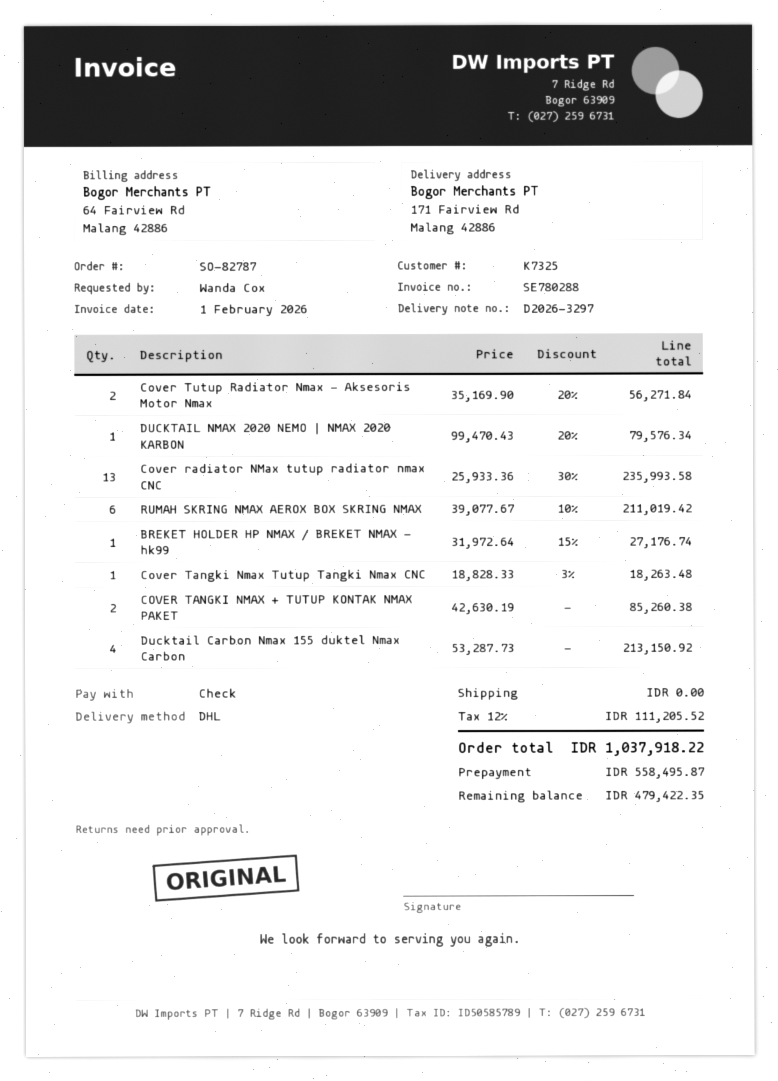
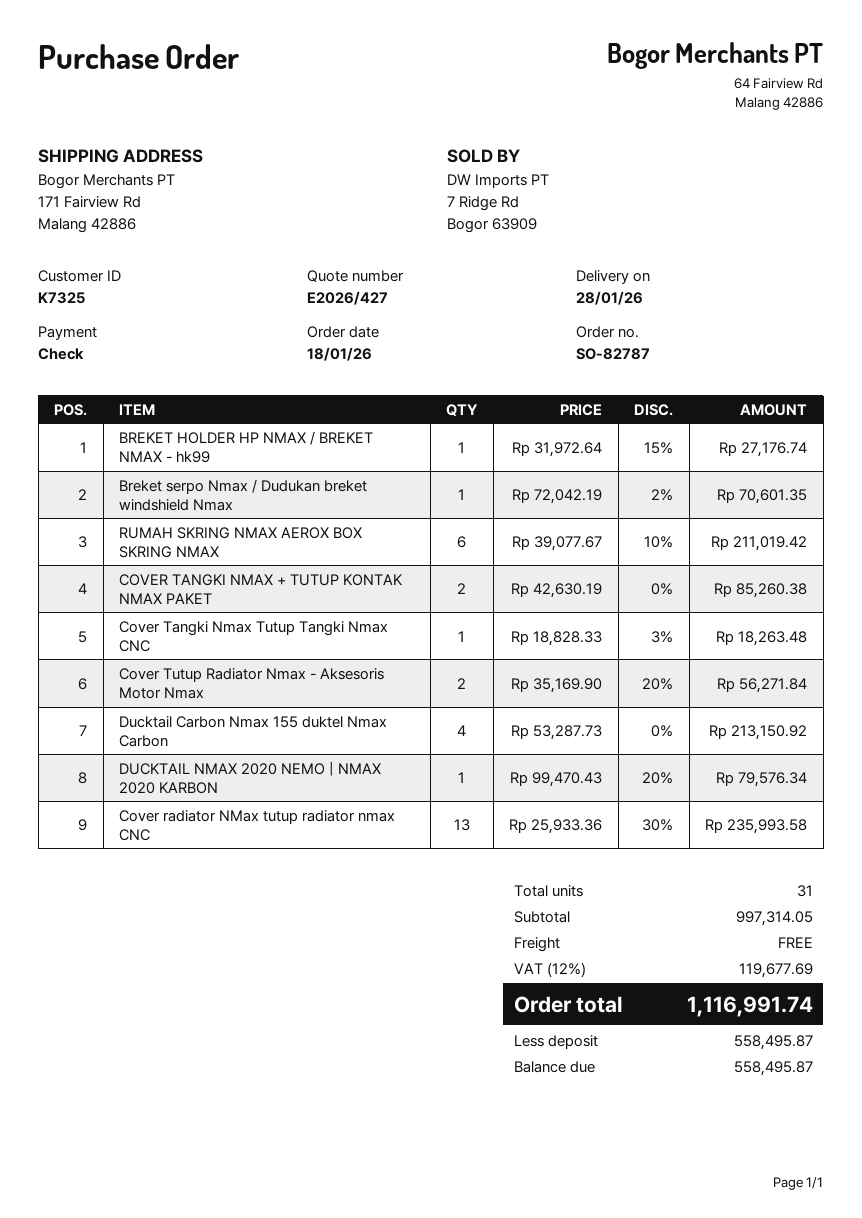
Breket serpo Nmax / Dudukan breket windshield Nmax: none -> 1 x 72042.19 - 2% = 70601.35
tax: 12% = 111205.52 -> 12% = 119677.69
total: 1037918.22 -> 1116991.74
balance: 479422.35 -> 558495.87

